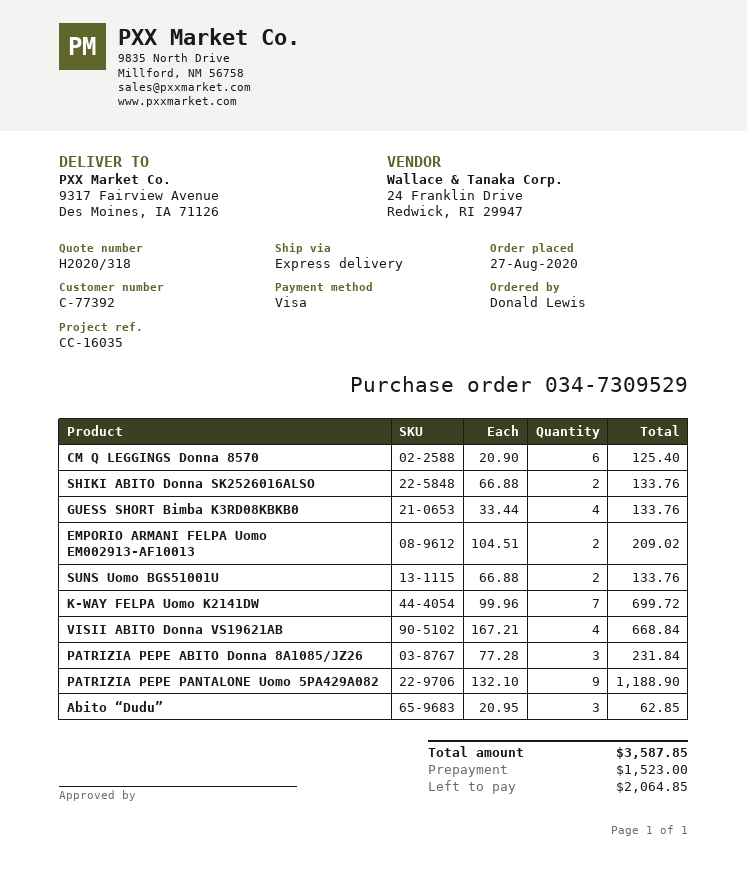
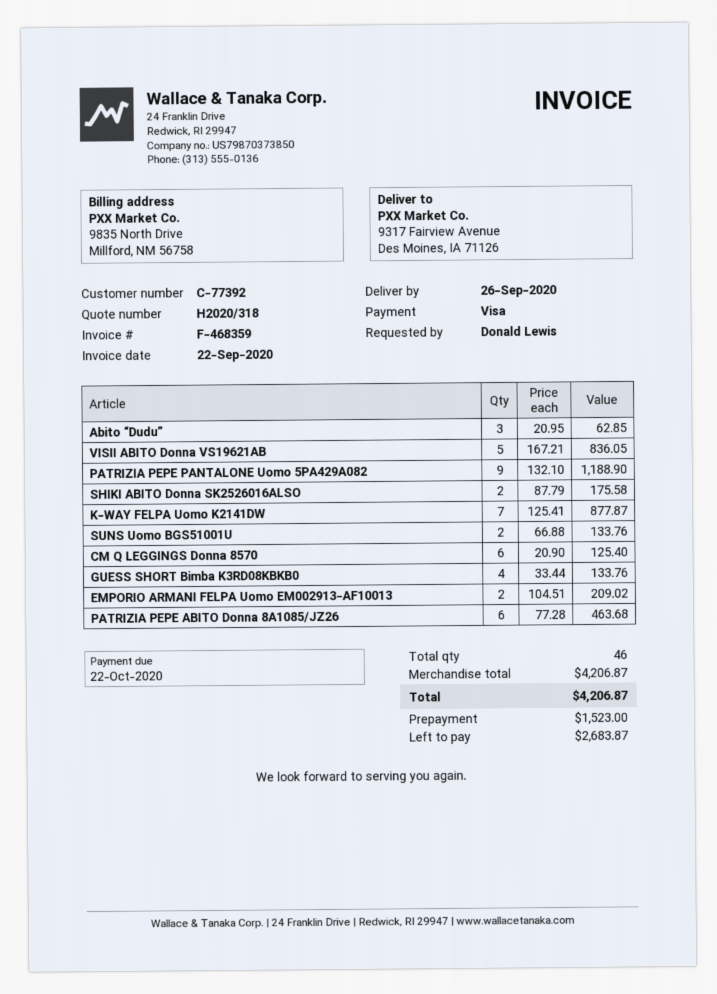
SHIKI ABITO Donna SK2526016ALSO: 2 x 66.88 = 133.76 -> 2 x 87.79 = 175.58
K-WAY FELPA Uomo K2141DW: 7 x 99.96 = 699.72 -> 7 x 125.41 = 877.87
VISII ABITO Donna VS19621AB: 4 x 167.21 = 668.84 -> 5 x 167.21 = 836.05
PATRIZIA PEPE ABITO Donna 8A1085/JZ26: 3 x 77.28 = 231.84 -> 6 x 77.28 = 463.68
total: 3587.85 -> 4206.87
balance: 2064.85 -> 2683.87

